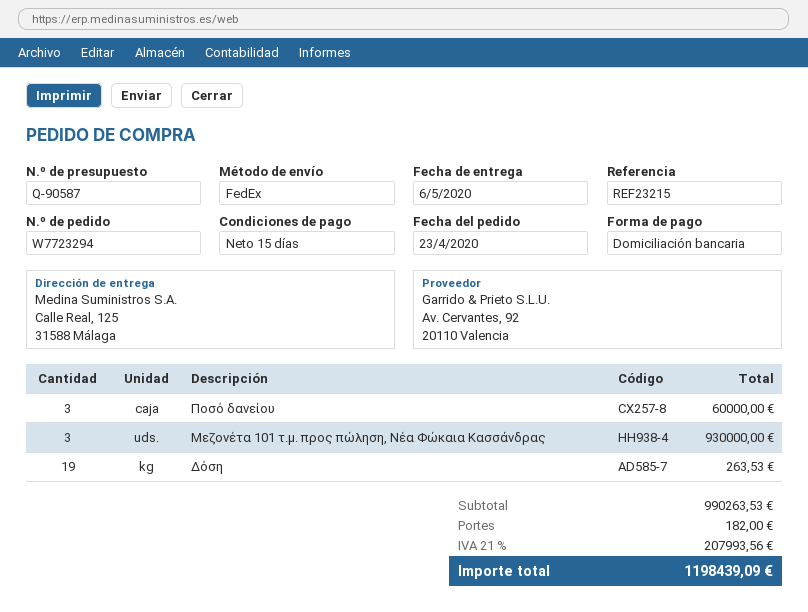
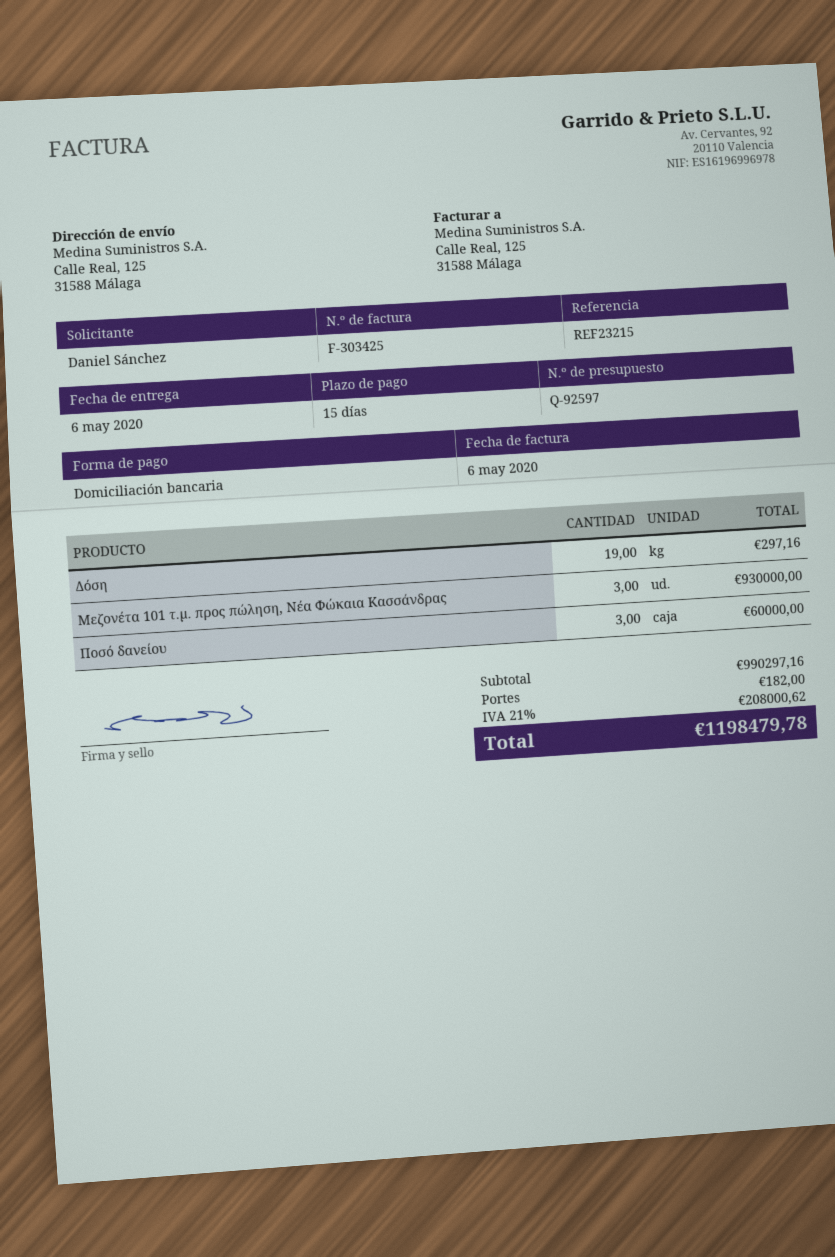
quote number: Q-90587 -> Q-92597
Δόση: 19 for 263.53 -> 19 for 297.16
subtotal: 990263.53 -> 990297.16
tax: 21% = 207993.56 -> 21% = 208000.62
total: 1198439.09 -> 1198479.78

